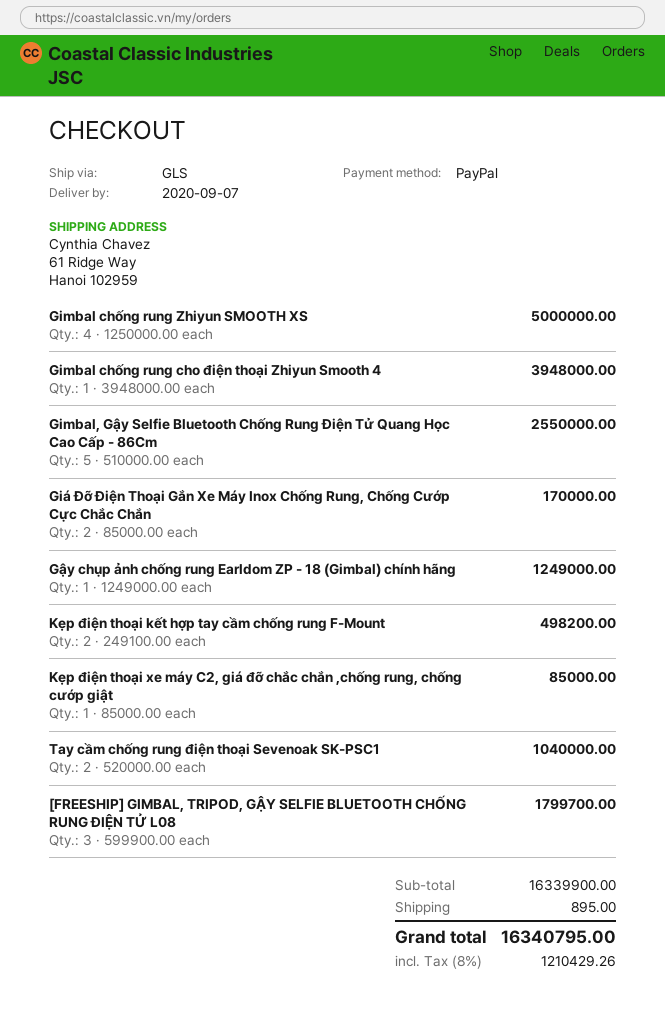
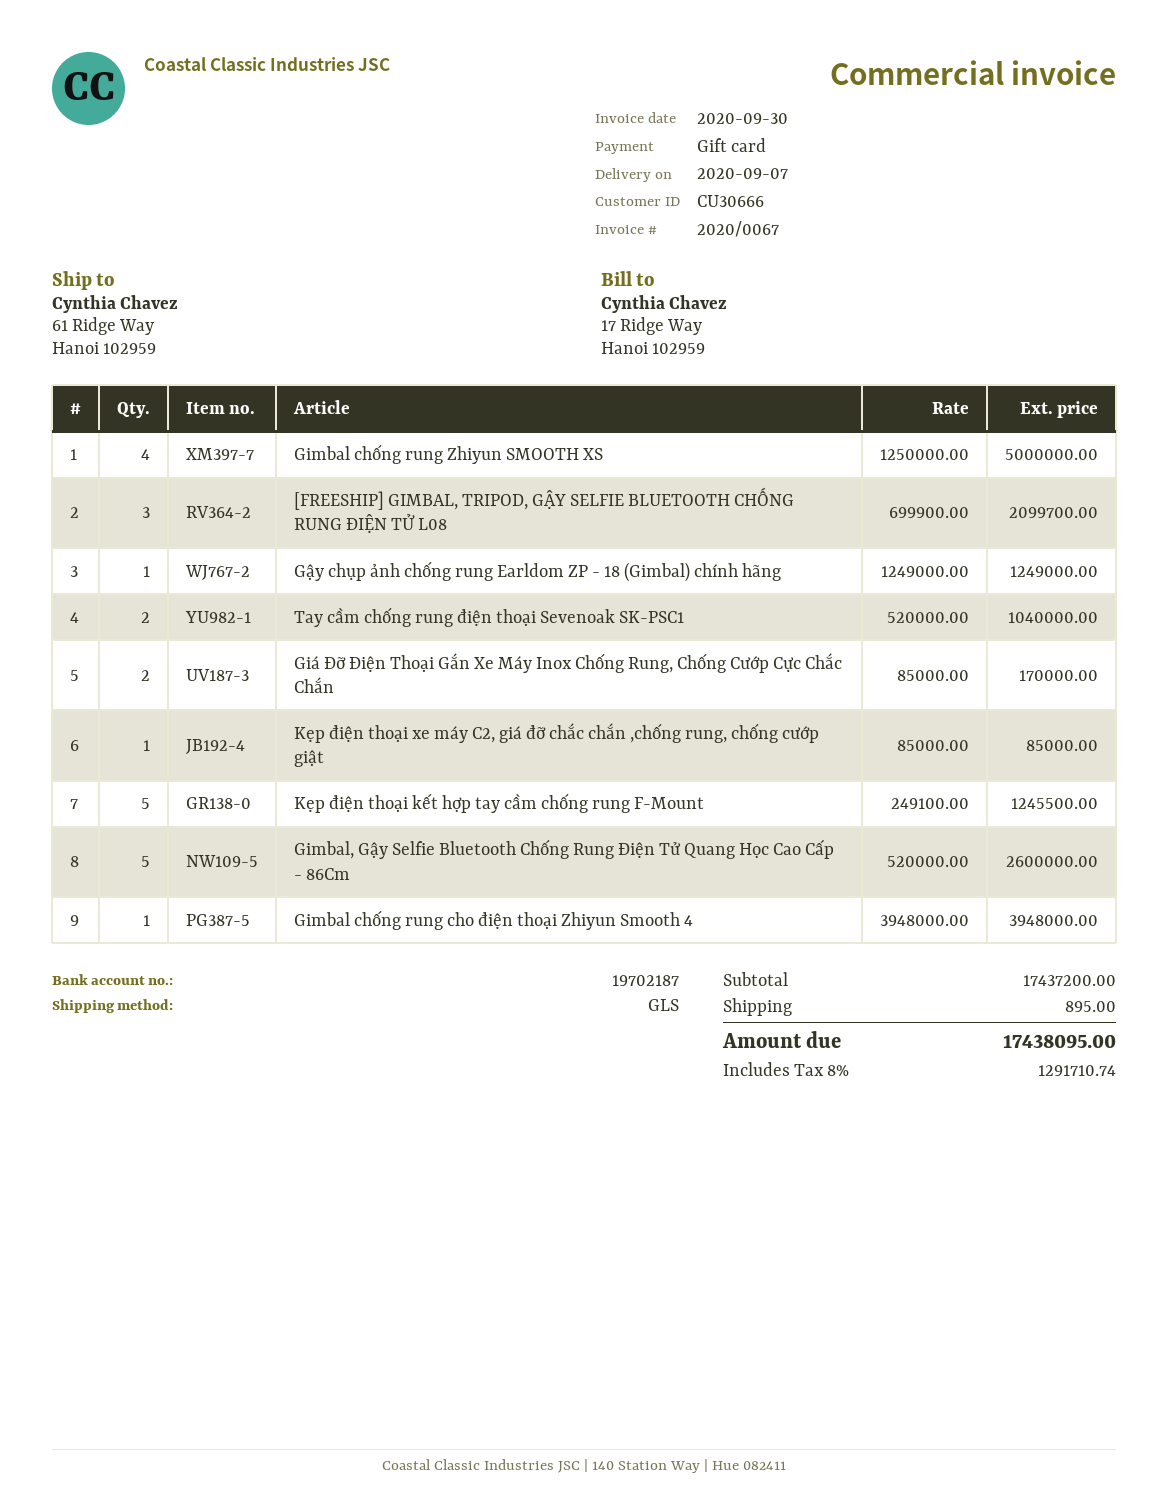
payment method: PayPal -> gift card
Gimbal, Gậy Selfie Bluetooth Chống Rung Điện Tử Quang Học Cao Cấp - 86Cm: 5 x 510000.00 = 2550000.00 -> 5 x 520000.00 = 2600000.00
Kẹp điện thoại kết hợp tay cầm chống rung F-Mount: 2 x 249100.00 = 498200.00 -> 5 x 249100.00 = 1245500.00
[FREESHIP] GIMBAL, TRIPOD, GẬY SELFIE BLUETOOTH CHỐNG RUNG ĐIỆN TỬ L08: 3 x 599900.00 = 1799700.00 -> 3 x 699900.00 = 2099700.00
subtotal: 16339900.00 -> 17437200.00
tax: 8% = 1210429.26 -> 8% = 1291710.74
total: 16340795.00 -> 17438095.00

